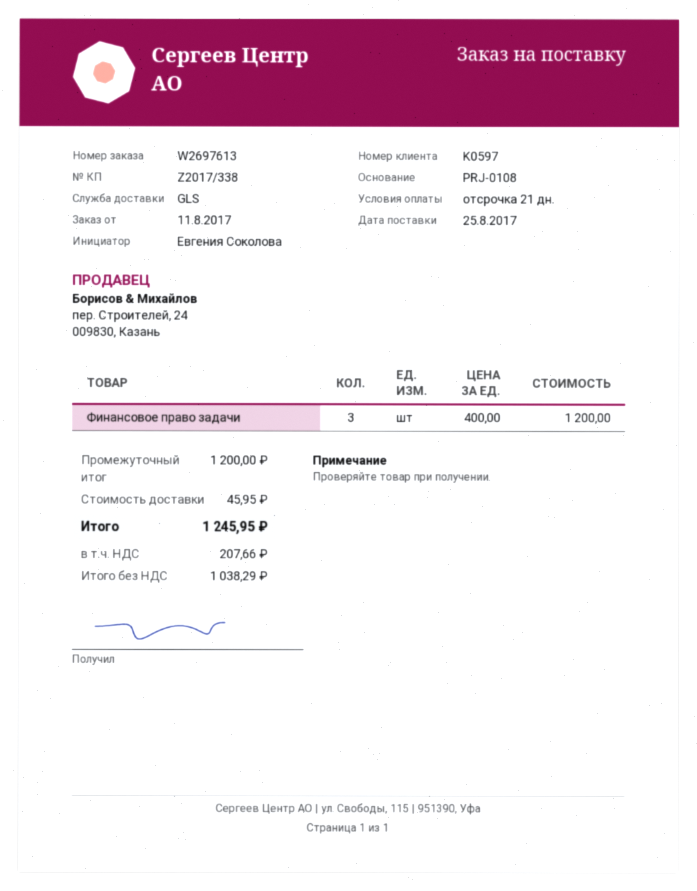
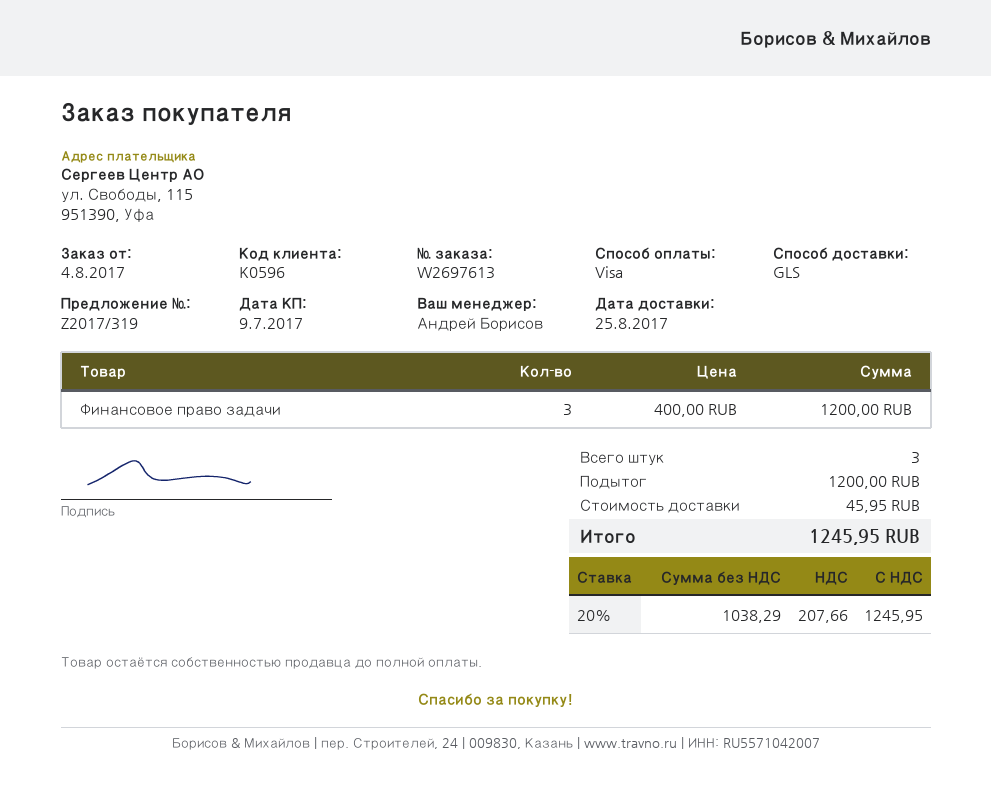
quote number: Z2017/338 -> Z2017/319
order date: 2017-08-11 -> 2017-08-04
customer number: K0597 -> K0596

